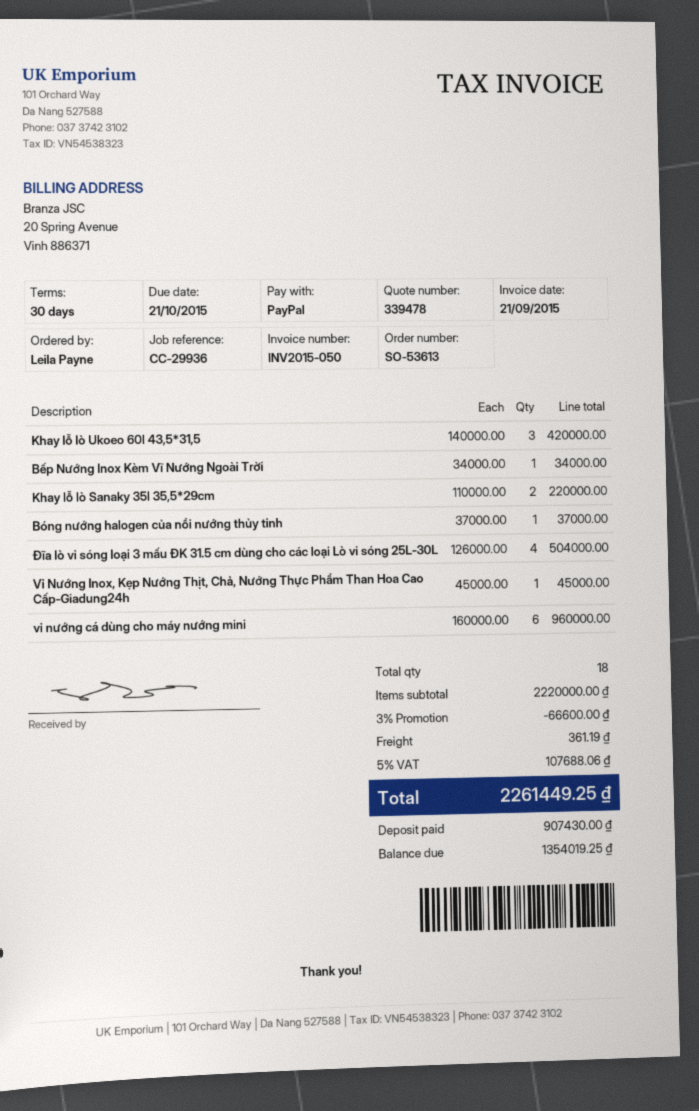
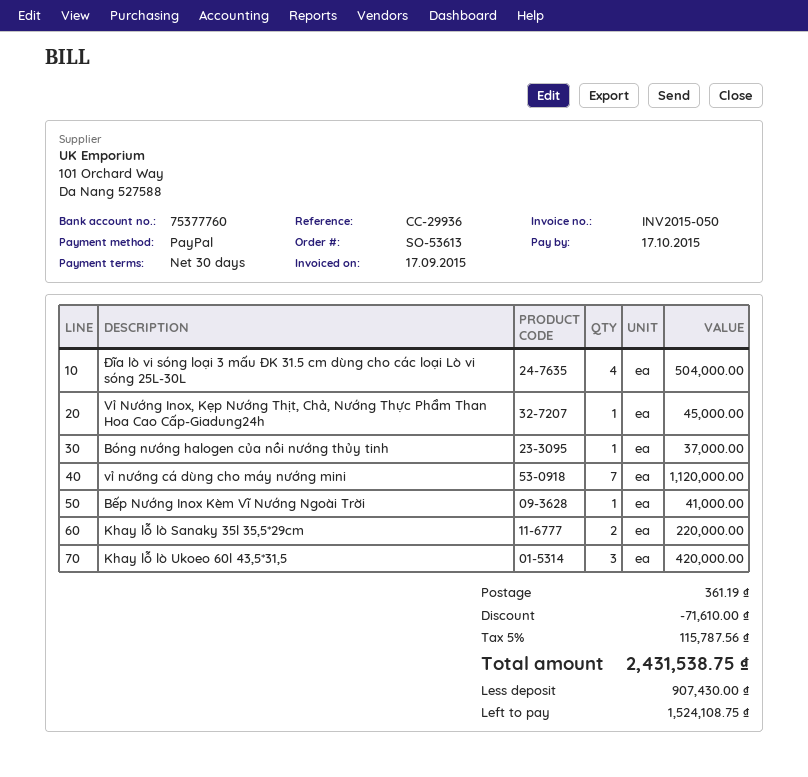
invoice date: 2015-09-21 -> 2015-09-17
due date: 2015-10-21 -> 2015-10-17
Bếp Nướng Inox Kèm Vĩ Nướng Ngoài Trời: 1 for 34000.00 -> 1 for 41000.00
vỉ nướng cá dùng cho máy nướng mini: 6 for 960000.00 -> 7 for 1120000.00
discount: 66600.00 -> 71610.00
tax: 5% = 107688.06 -> 5% = 115787.56
total: 2261449.25 -> 2431538.75
balance: 1354019.25 -> 1524108.75

